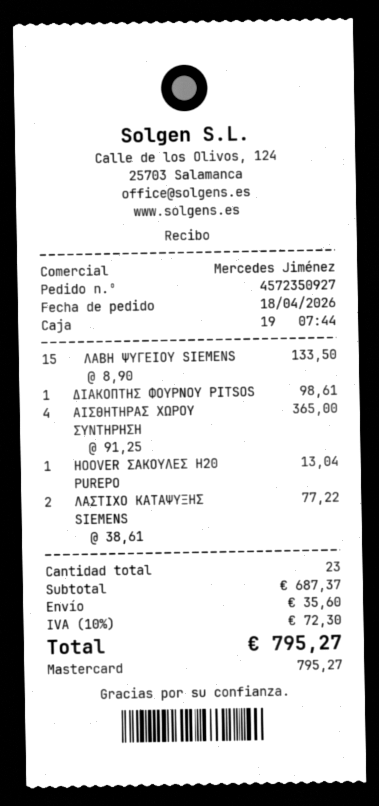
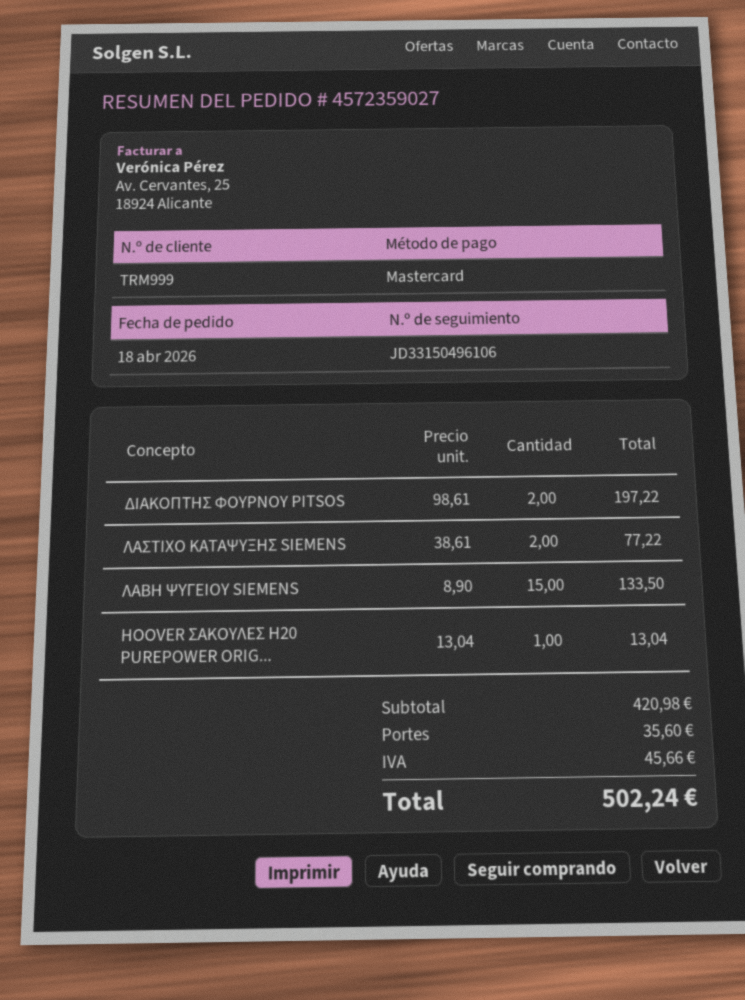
order number: 4572350927 -> 4572359027
ΔΙΑΚΟΠΤΗΣ ΦΟΥΡΝΟΥ PITSOS: 1 x 98.61 = 98.61 -> 2 x 98.61 = 197.22
ΑΙΣΘΗΤΗΡΑΣ ΧΩΡΟΥ ΣΥΝΤΗΡΗΣΗ: 4 x 91.25 = 365.00 -> none
subtotal: 687.37 -> 420.98
tax: 72.30 -> 45.66
total: 795.27 -> 502.24

